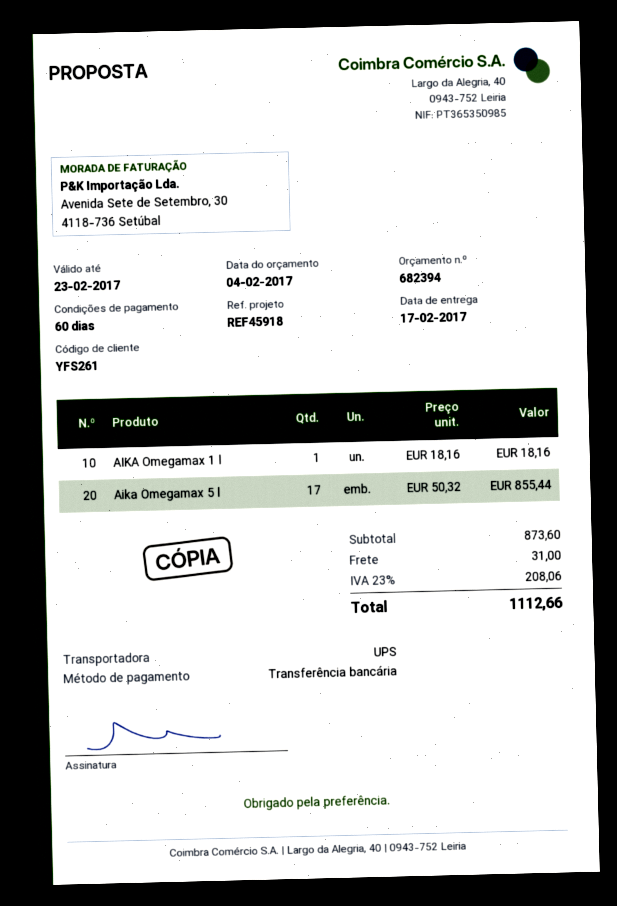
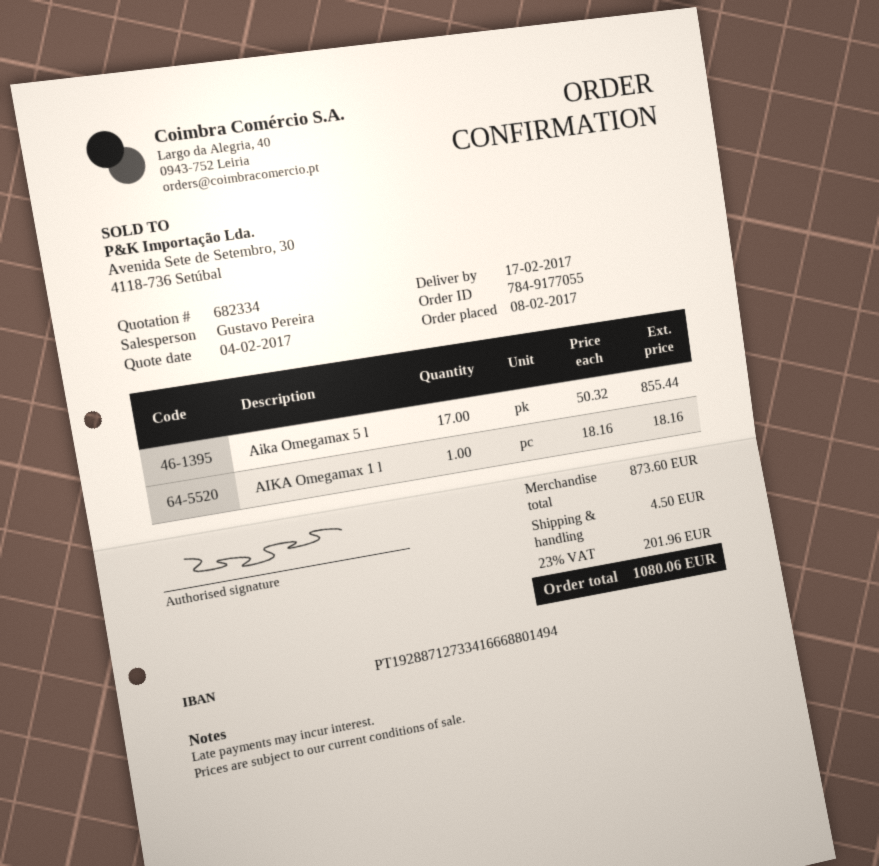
quote number: 682394 -> 682334
shipping: 31.00 -> 4.50
tax: 23% = 208.06 -> 23% = 201.96
total: 1112.66 -> 1080.06

